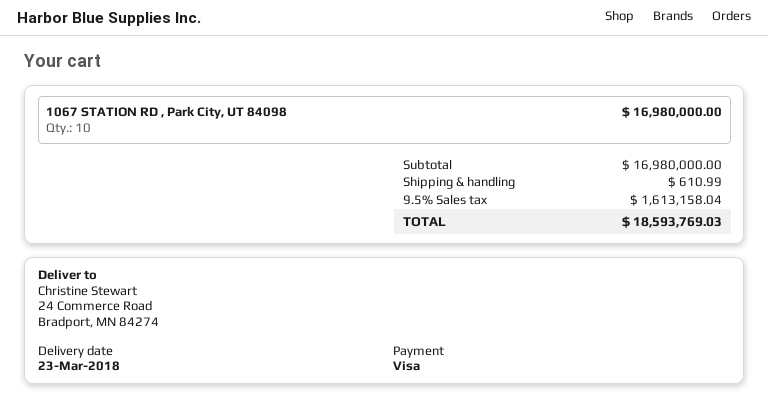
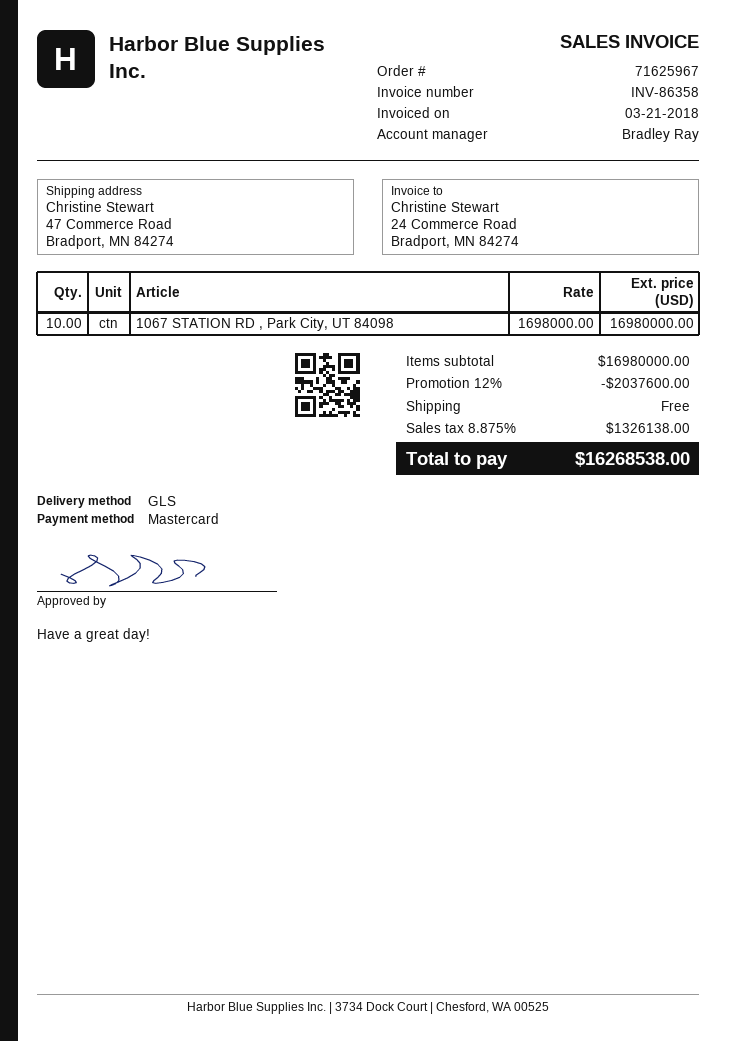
payment method: Visa -> Mastercard
ship to: 24 Commerce Road, Bradport, MN 84274 -> 47 Commerce Road, Bradport, MN 84274
discount: none -> 12% = 2037600.00
shipping: 610.99 -> 0.00
tax: 9.5% = 1613158.04 -> 8.875% = 1326138.00
total: 18593769.03 -> 16268538.00

